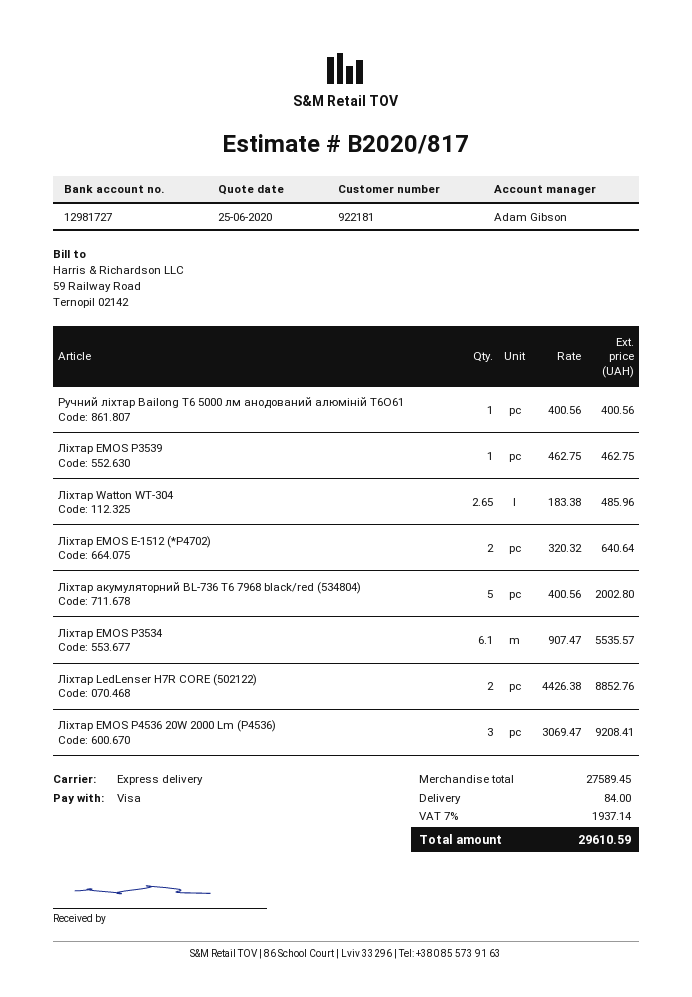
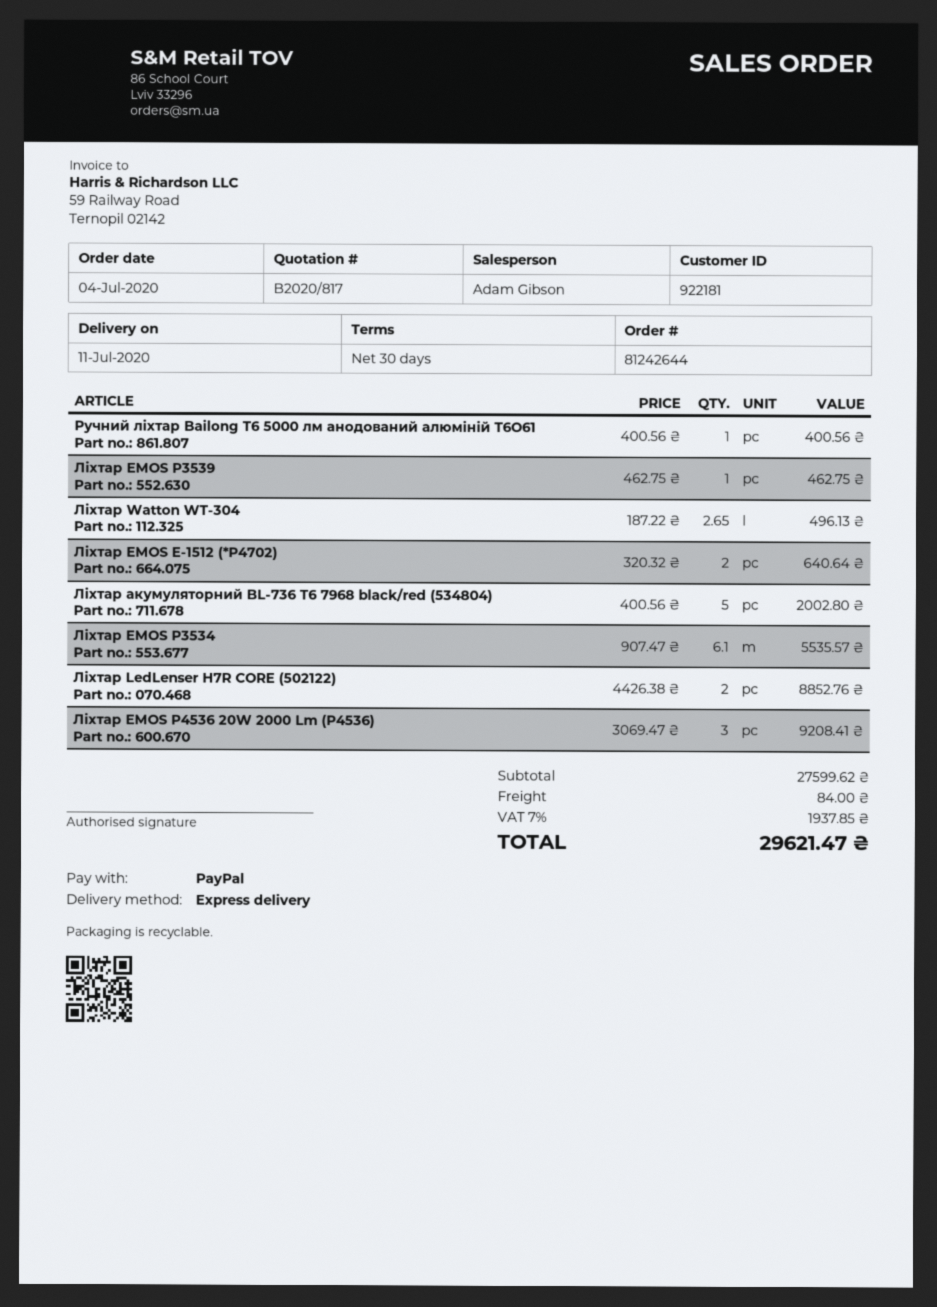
payment method: Visa -> PayPal
Ліхтар Watton WT-304: 2.65 x 183.38 = 485.96 -> 2.65 x 187.22 = 496.13
subtotal: 27589.45 -> 27599.62
tax: 7% = 1937.14 -> 7% = 1937.85
total: 29610.59 -> 29621.47

